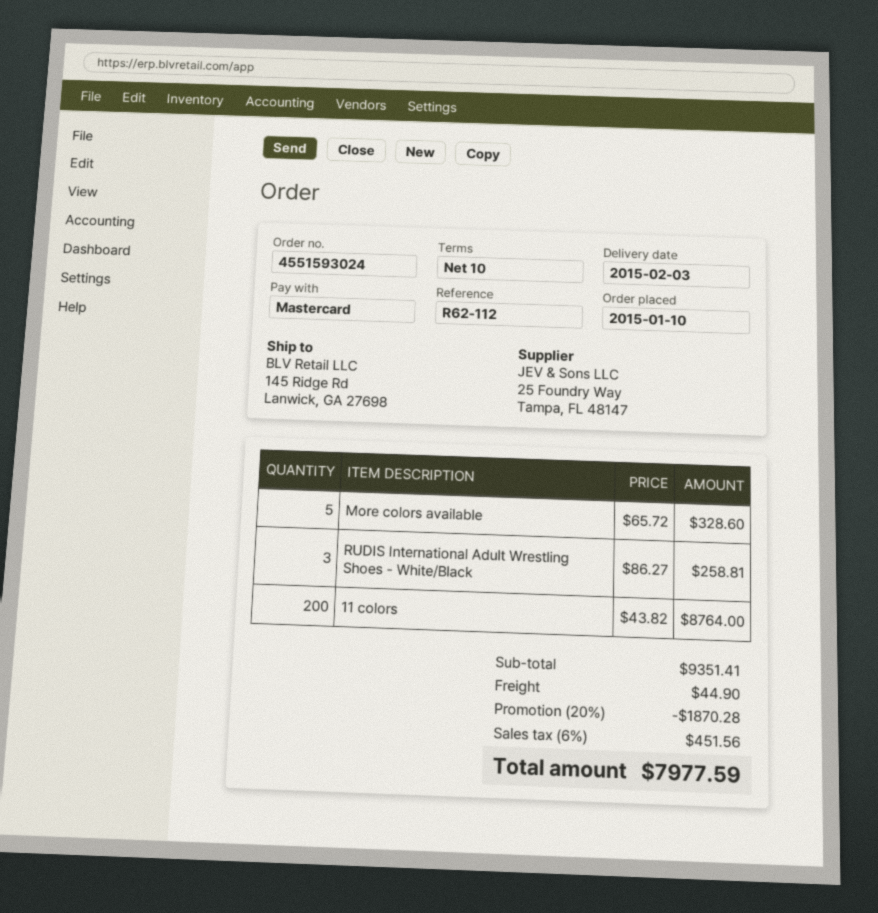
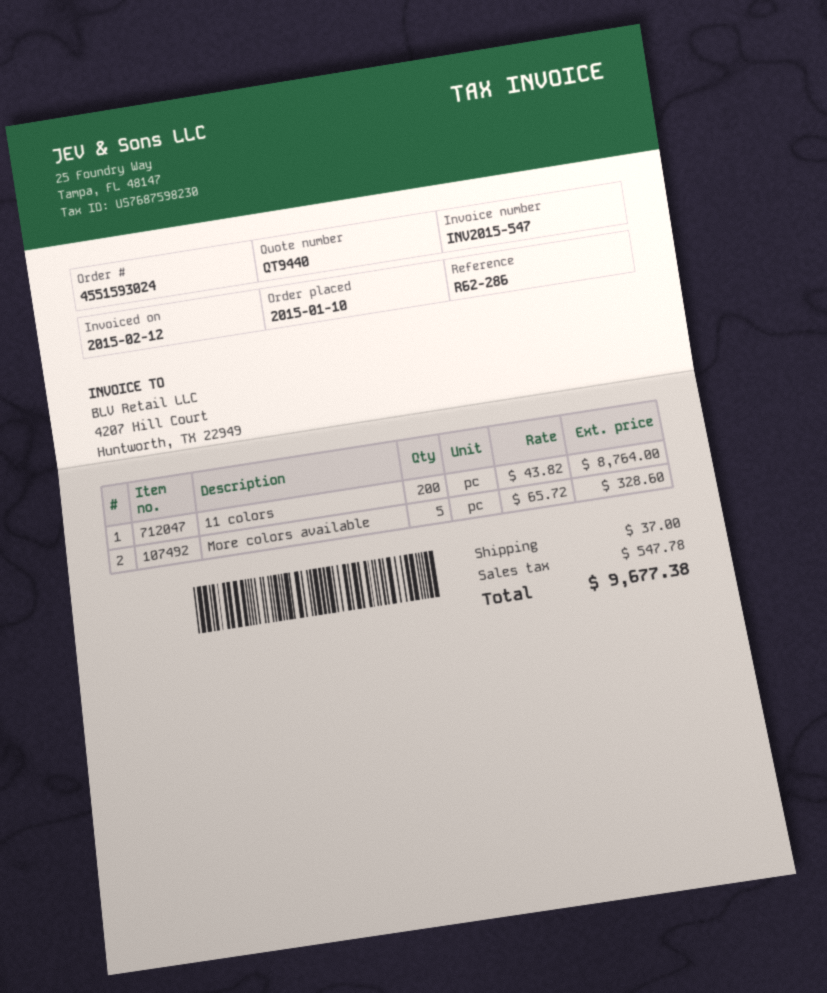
reference: R62-112 -> R62-286
RUDIS International Adult Wrestling Shoes - White/Black: 3 x 86.27 = 258.81 -> none
discount: 20% = 1870.28 -> none
shipping: 44.90 -> 37.00
tax: 451.56 -> 547.78
total: 7977.59 -> 9677.38

